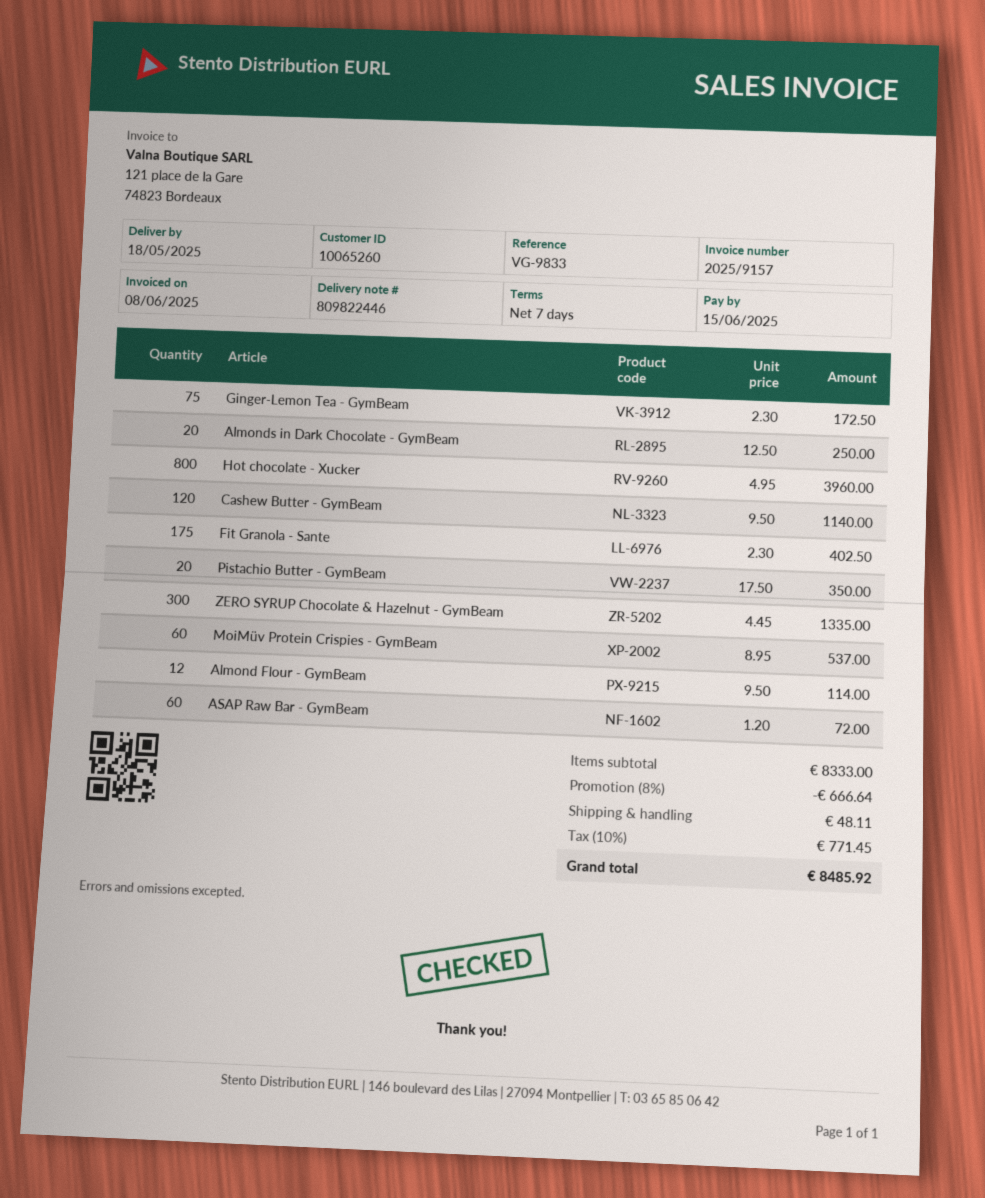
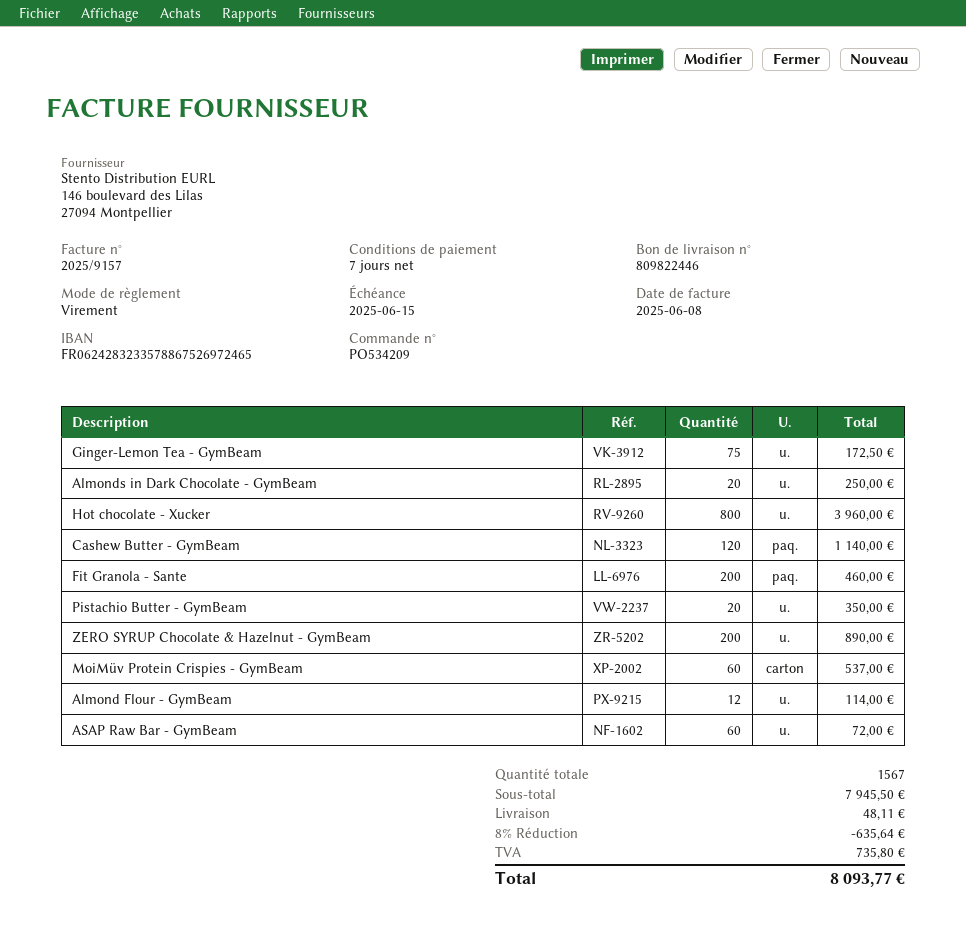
Fit Granola - Sante: 175 for 402.50 -> 200 for 460.00
ZERO SYRUP Chocolate & Hazelnut - GymBeam: 300 for 1335.00 -> 200 for 890.00
subtotal: 8333.00 -> 7945.50
discount: 8% = 666.64 -> 8% = 635.64
tax: 771.45 -> 735.80
total: 8485.92 -> 8093.77

